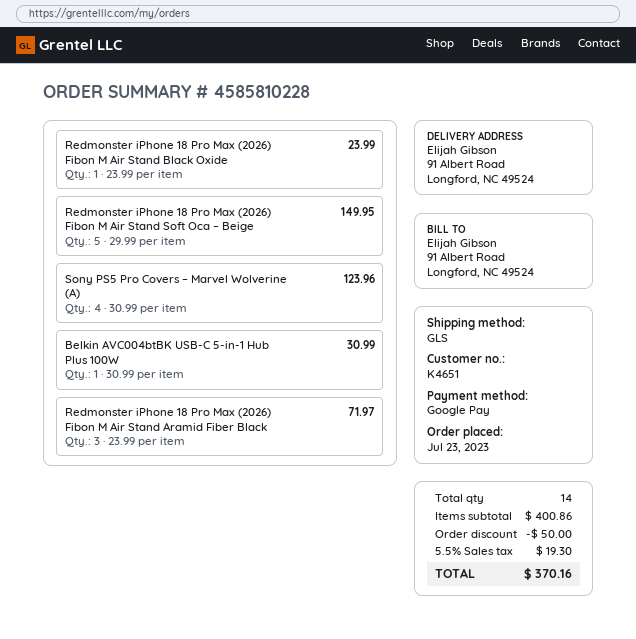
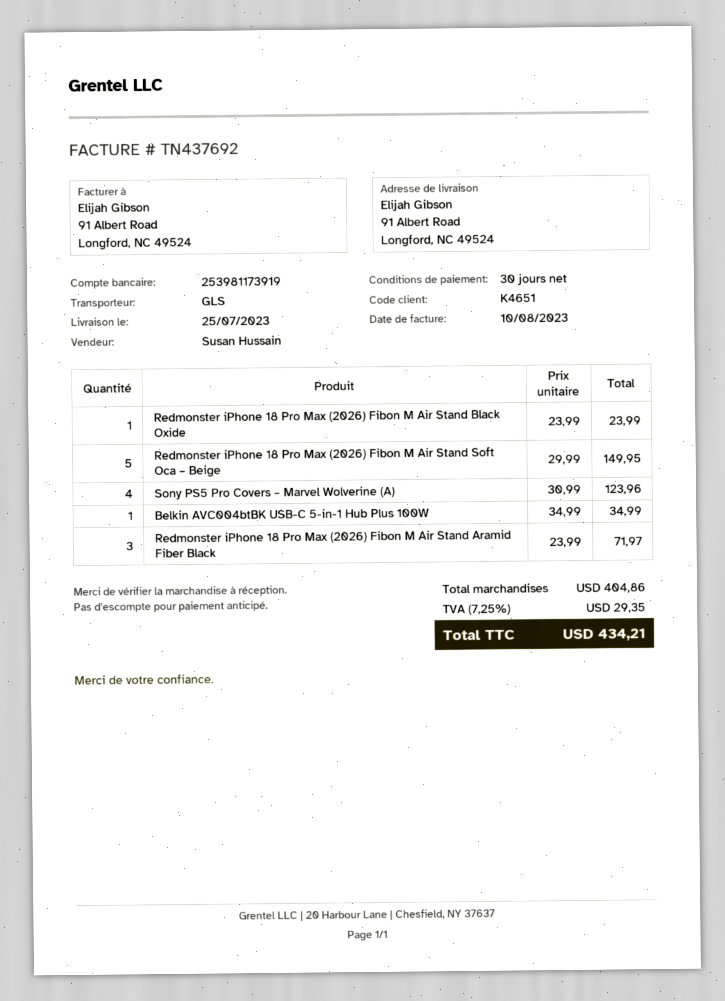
Belkin AVC004btBK USB-C 5-in-1 Hub Plus 100W: 1 x 30.99 = 30.99 -> 1 x 34.99 = 34.99
subtotal: 400.86 -> 404.86
discount: 50.00 -> none
tax: 5.5% = 19.30 -> 7.25% = 29.35
total: 370.16 -> 434.21

